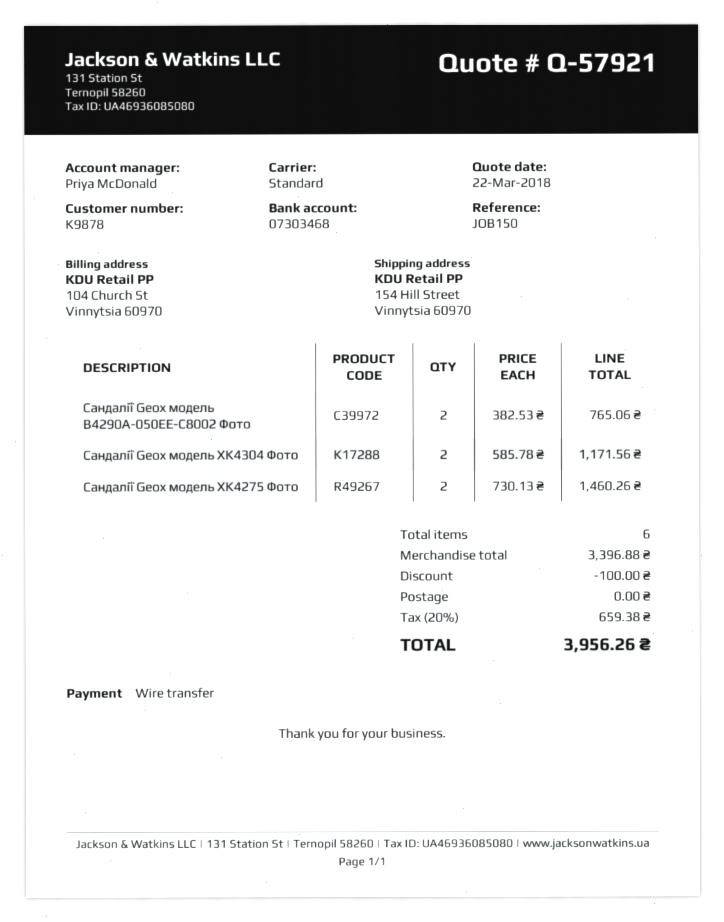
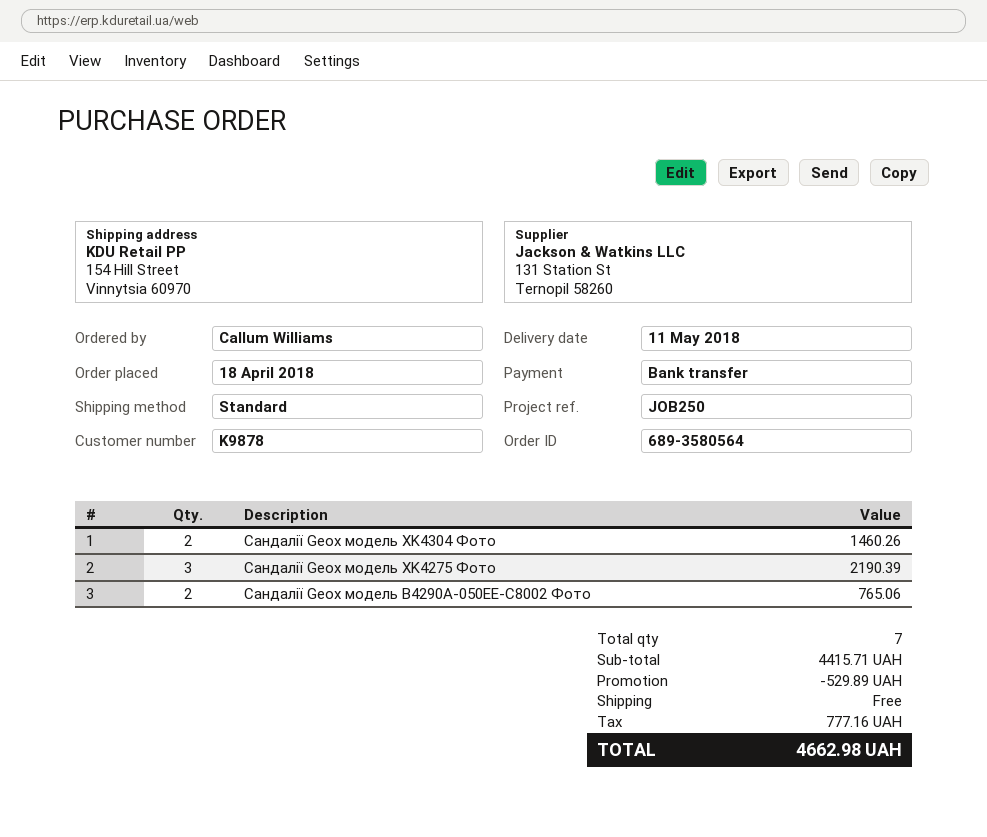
reference: JOB150 -> JOB250
Сандалії Geox модель XK4304 Фото: 2 for 1171.56 -> 2 for 1460.26
Сандалії Geox модель XK4275 Фото: 2 for 1460.26 -> 3 for 2190.39
total quantity: 6 -> 7
subtotal: 3396.88 -> 4415.71
discount: 100.00 -> 529.89
tax: 659.38 -> 777.16
total: 3956.26 -> 4662.98

